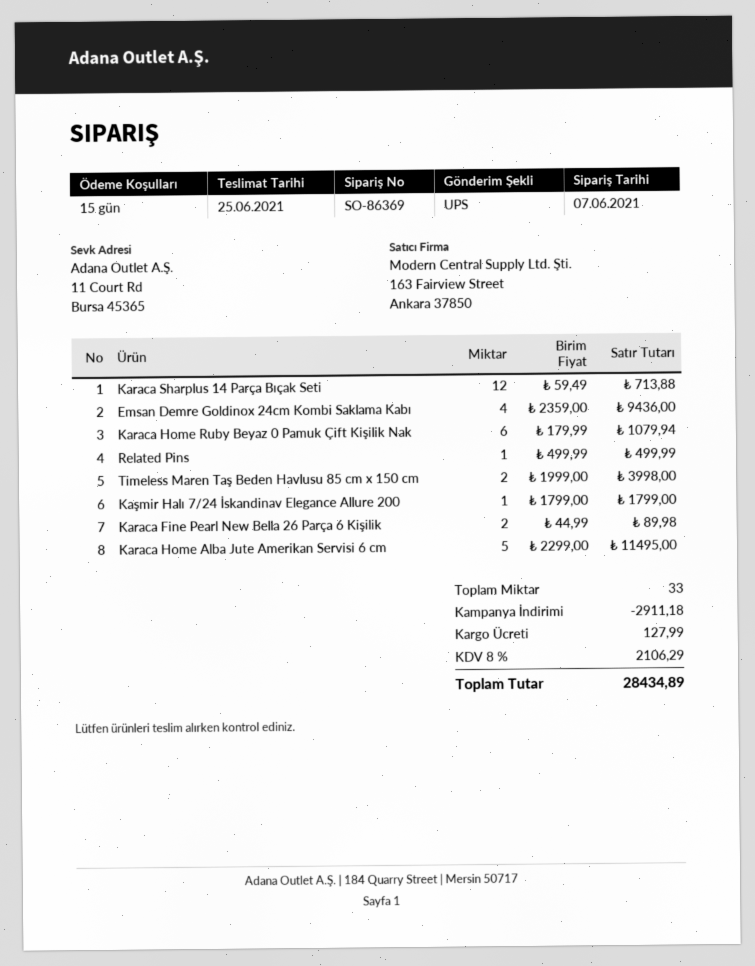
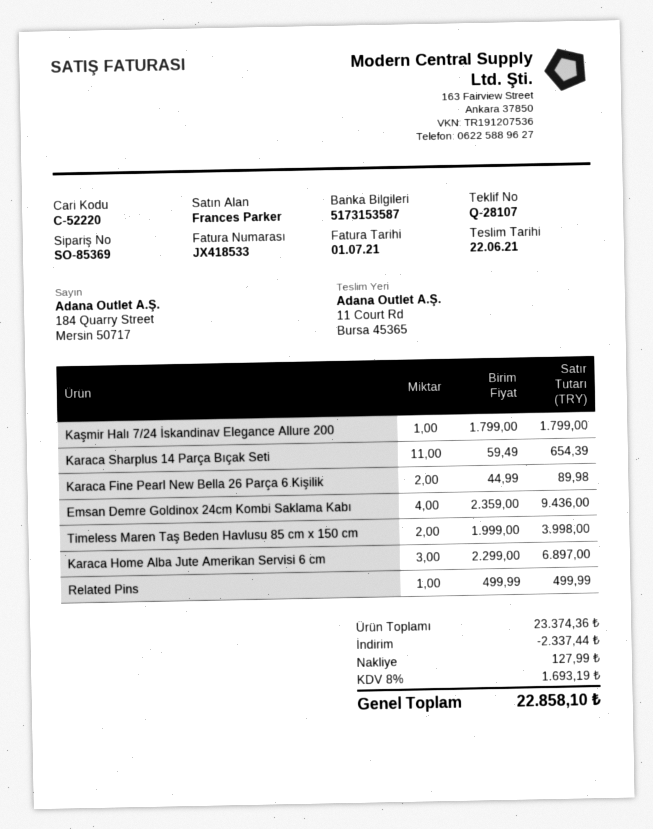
order number: SO-86369 -> SO-85369
delivery date: 2021-06-25 -> 2021-06-22
Karaca Sharplus 14 Parça Bıçak Seti: 12 x 59.49 = 713.88 -> 11 x 59.49 = 654.39
Karaca Home Ruby Beyaz 0 Pamuk Çift Kişilik Nak: 6 x 179.99 = 1079.94 -> none
Karaca Home Alba Jute Amerikan Servisi 6 cm: 5 x 2299.00 = 11495.00 -> 3 x 2299.00 = 6897.00
discount: 2911.18 -> 2337.44
tax: 8% = 2106.29 -> 8% = 1693.19
total: 28434.89 -> 22858.10

